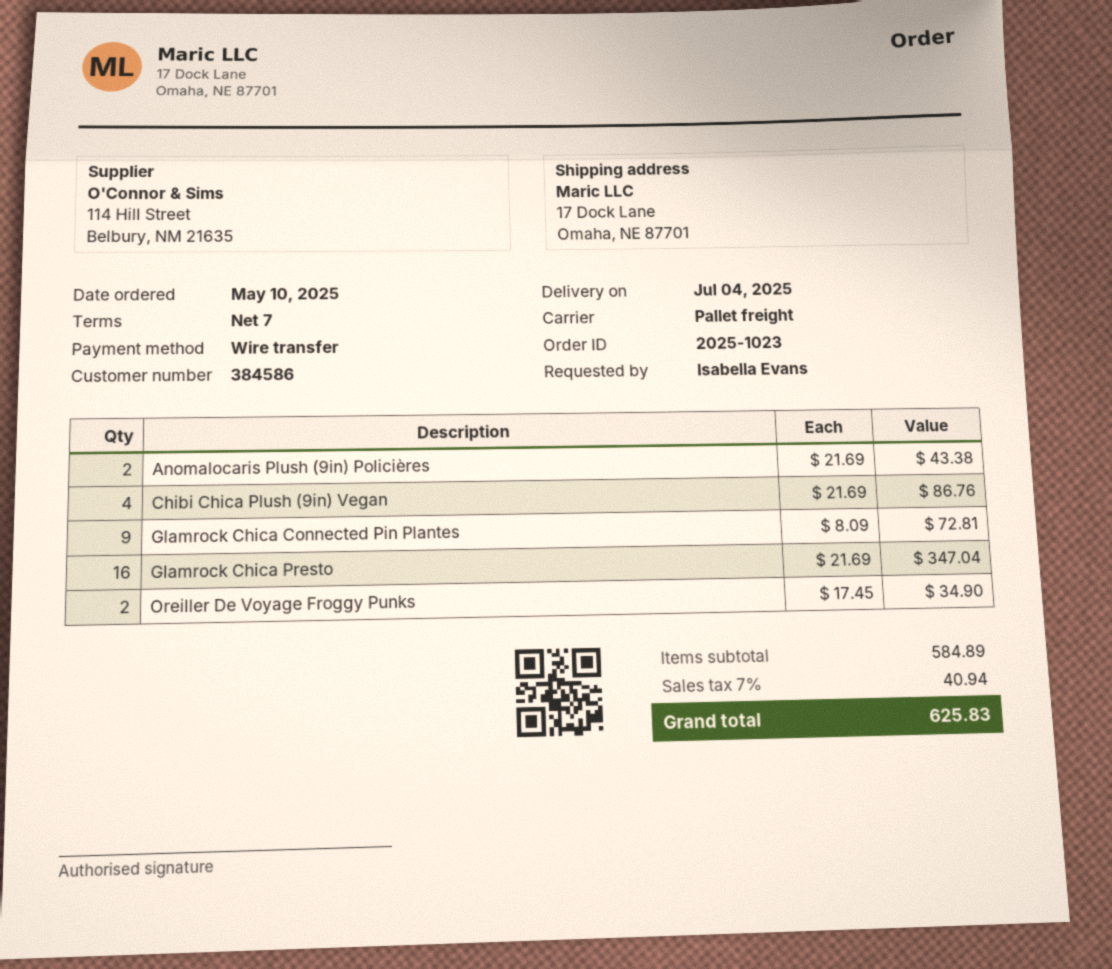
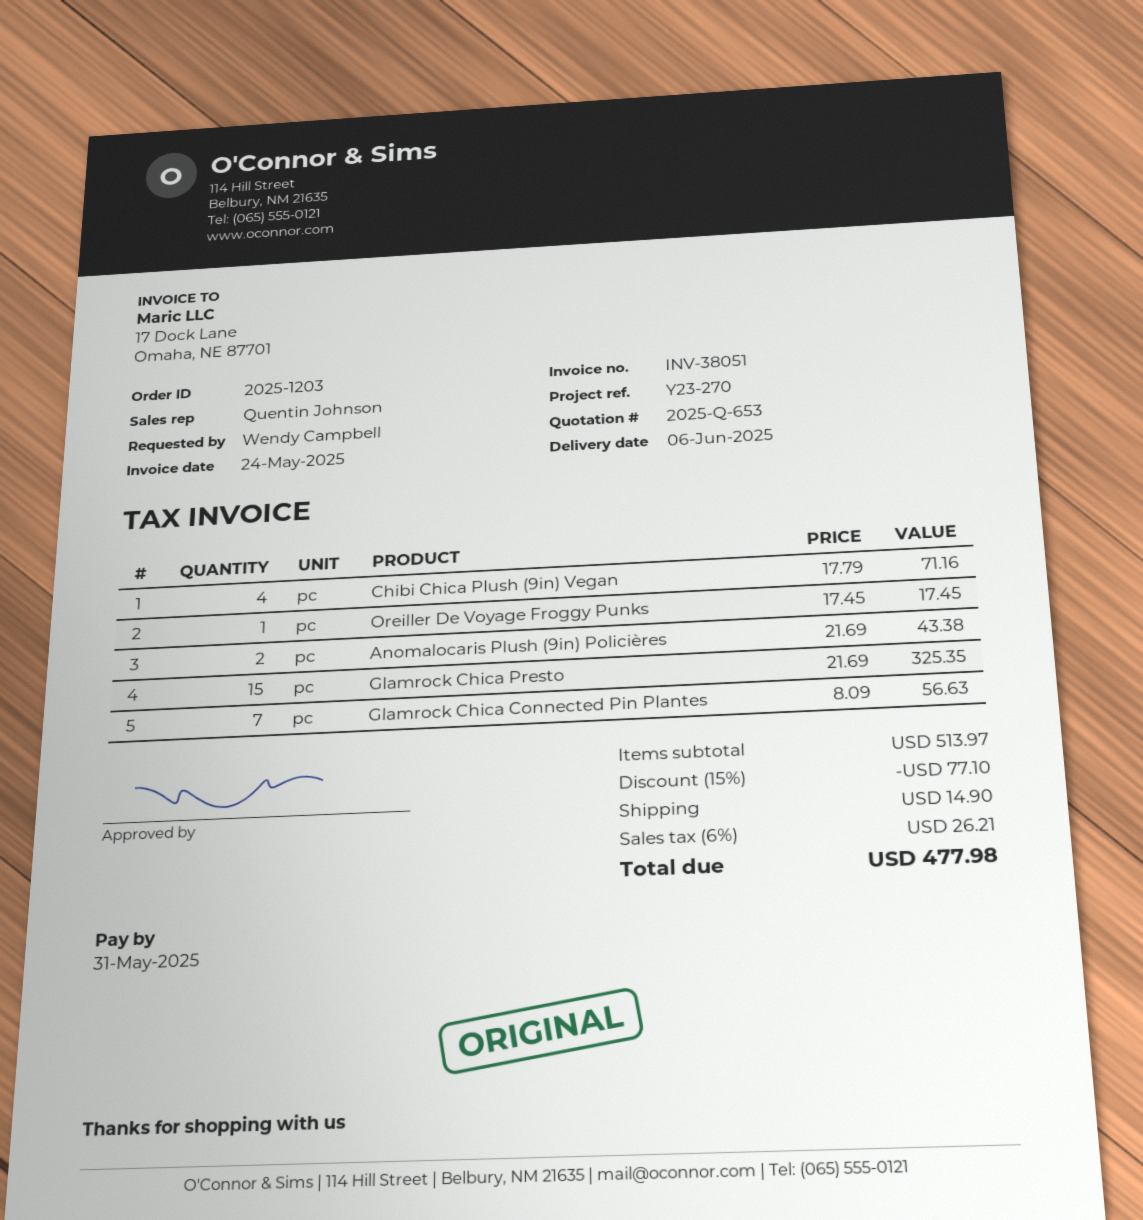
order number: 2025-1023 -> 2025-1203
delivery date: 2025-07-04 -> 2025-06-06
ordered by: Isabella Evans -> Wendy Campbell
Chibi Chica Plush (9in) Vegan: 4 x 21.69 = 86.76 -> 4 x 17.79 = 71.16
Glamrock Chica Connected Pin Plantes: 9 x 8.09 = 72.81 -> 7 x 8.09 = 56.63
Glamrock Chica Presto: 16 x 21.69 = 347.04 -> 15 x 21.69 = 325.35
Oreiller De Voyage Froggy Punks: 2 x 17.45 = 34.90 -> 1 x 17.45 = 17.45
subtotal: 584.89 -> 513.97
discount: none -> 15% = 77.10
shipping: none -> 14.90
tax: 7% = 40.94 -> 6% = 26.21
total: 625.83 -> 477.98

